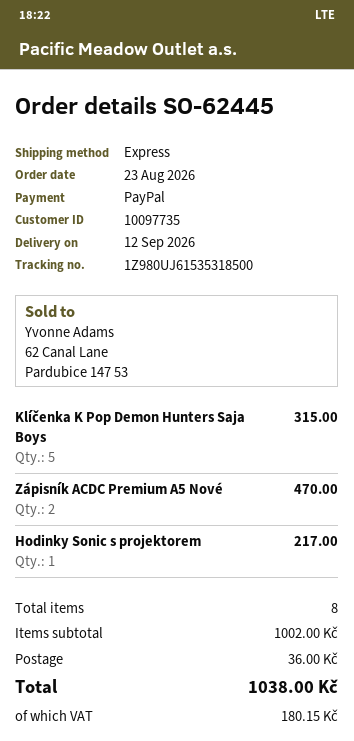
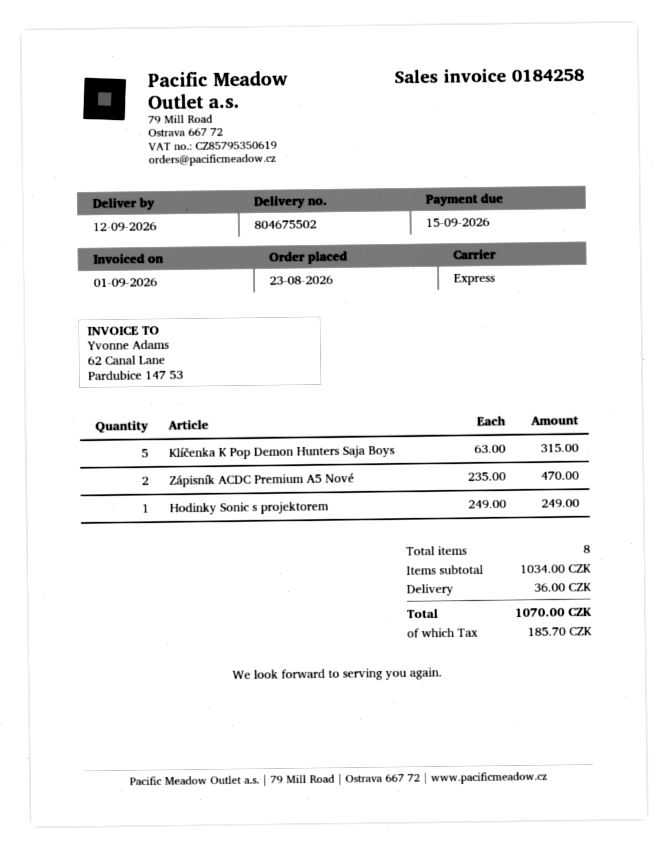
Hodinky Sonic s projektorem: 1 for 217.00 -> 1 for 249.00
subtotal: 1002.00 -> 1034.00
tax: 180.15 -> 185.70
total: 1038.00 -> 1070.00

